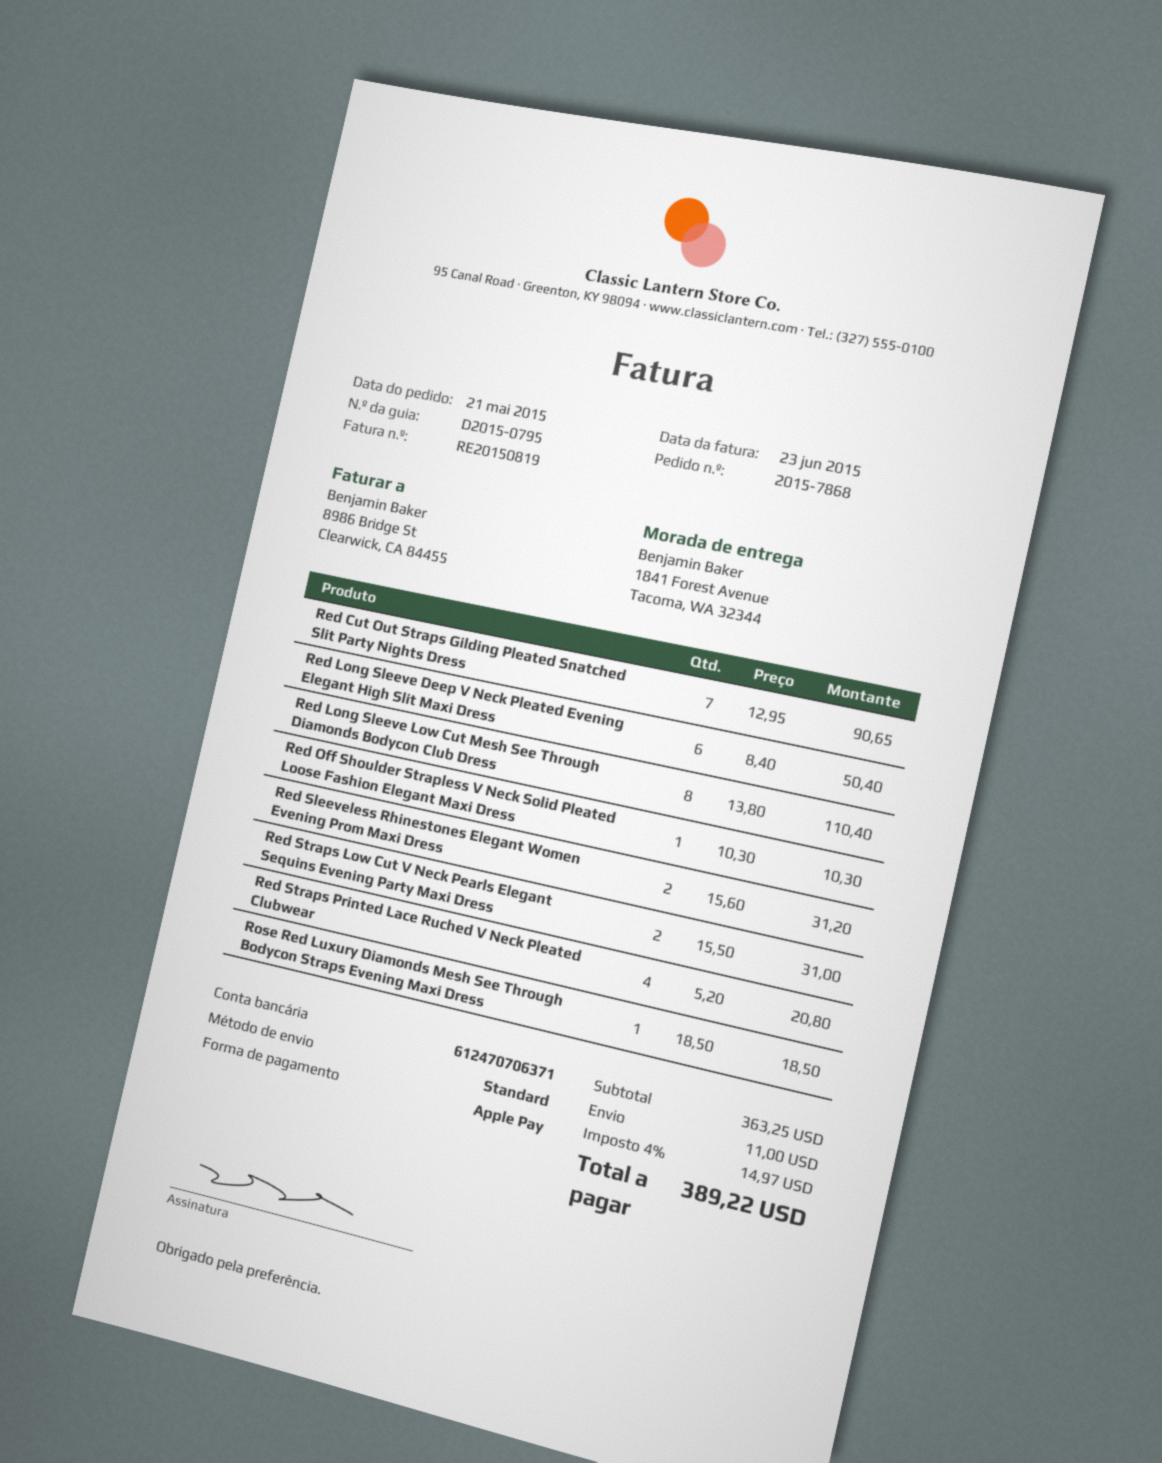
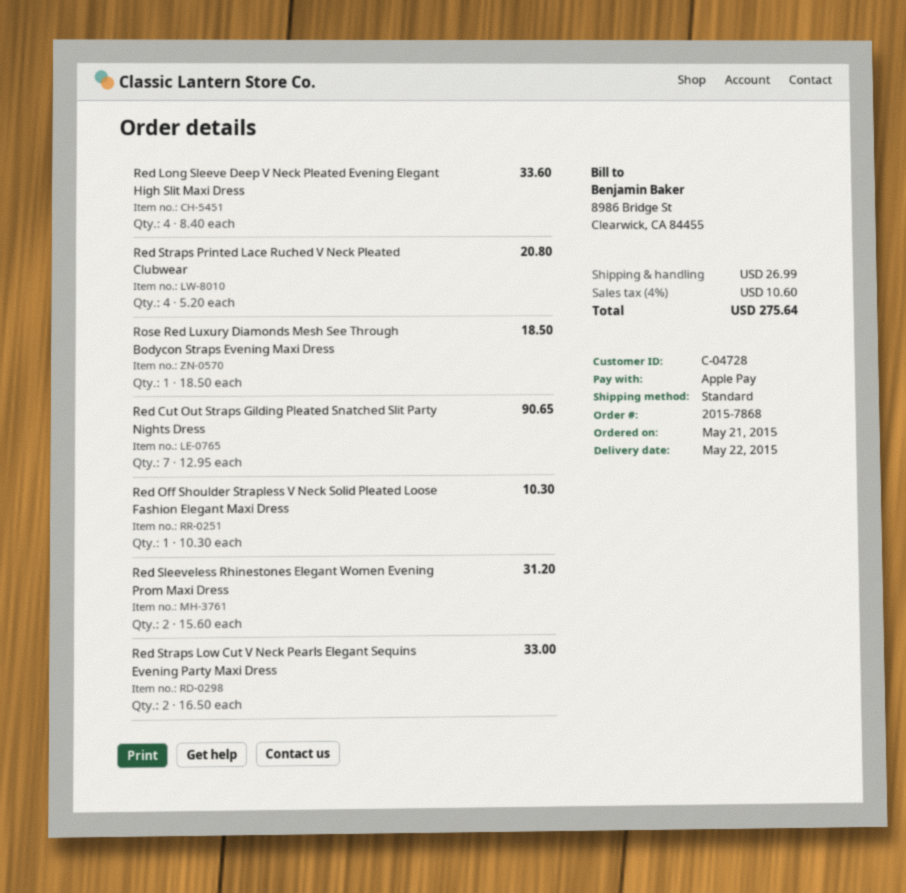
Red Long Sleeve Deep V Neck Pleated Evening Elegant High Slit Maxi Dress: 6 x 8.40 = 50.40 -> 4 x 8.40 = 33.60
Red Long Sleeve Low Cut Mesh See Through Diamonds Bodycon Club Dress: 8 x 13.80 = 110.40 -> none
Red Straps Low Cut V Neck Pearls Elegant Sequins Evening Party Maxi Dress: 2 x 15.50 = 31.00 -> 2 x 16.50 = 33.00
shipping: 11.00 -> 26.99
tax: 4% = 14.97 -> 4% = 10.60
total: 389.22 -> 275.64

